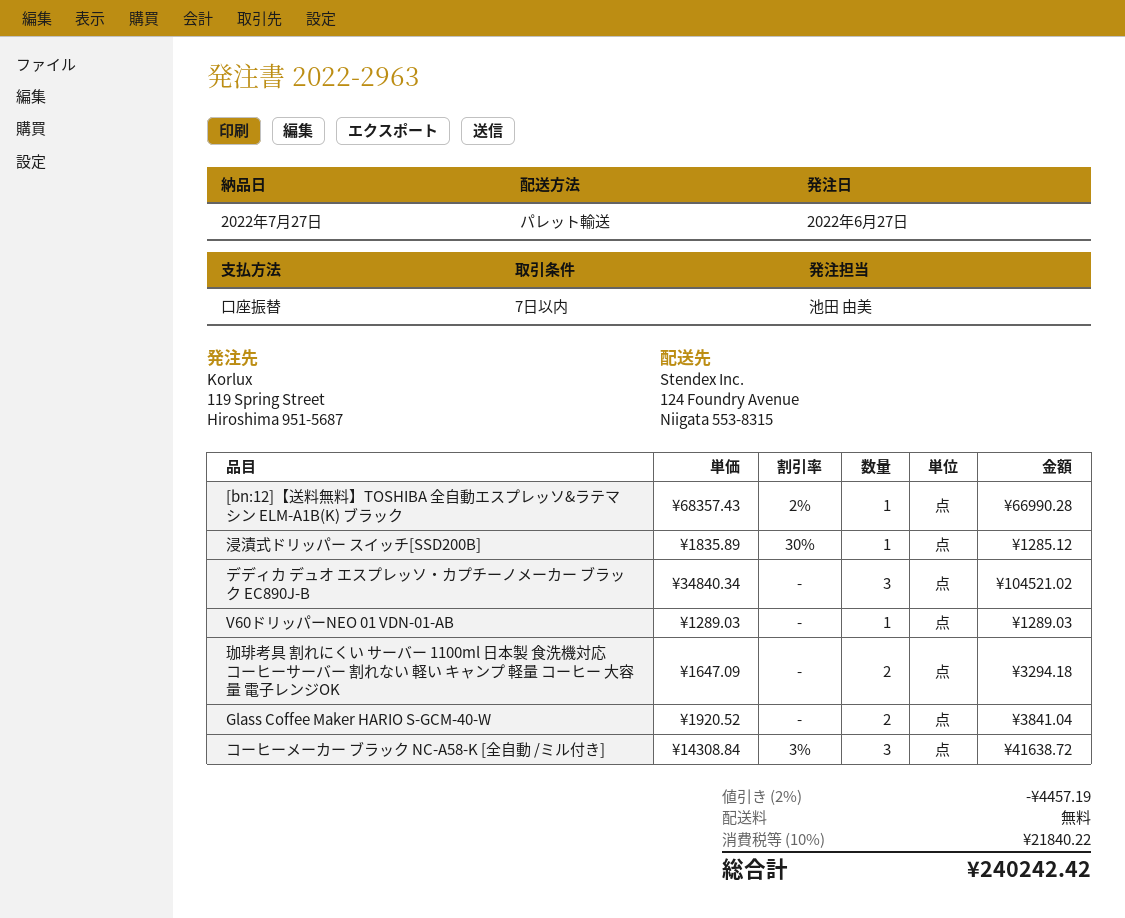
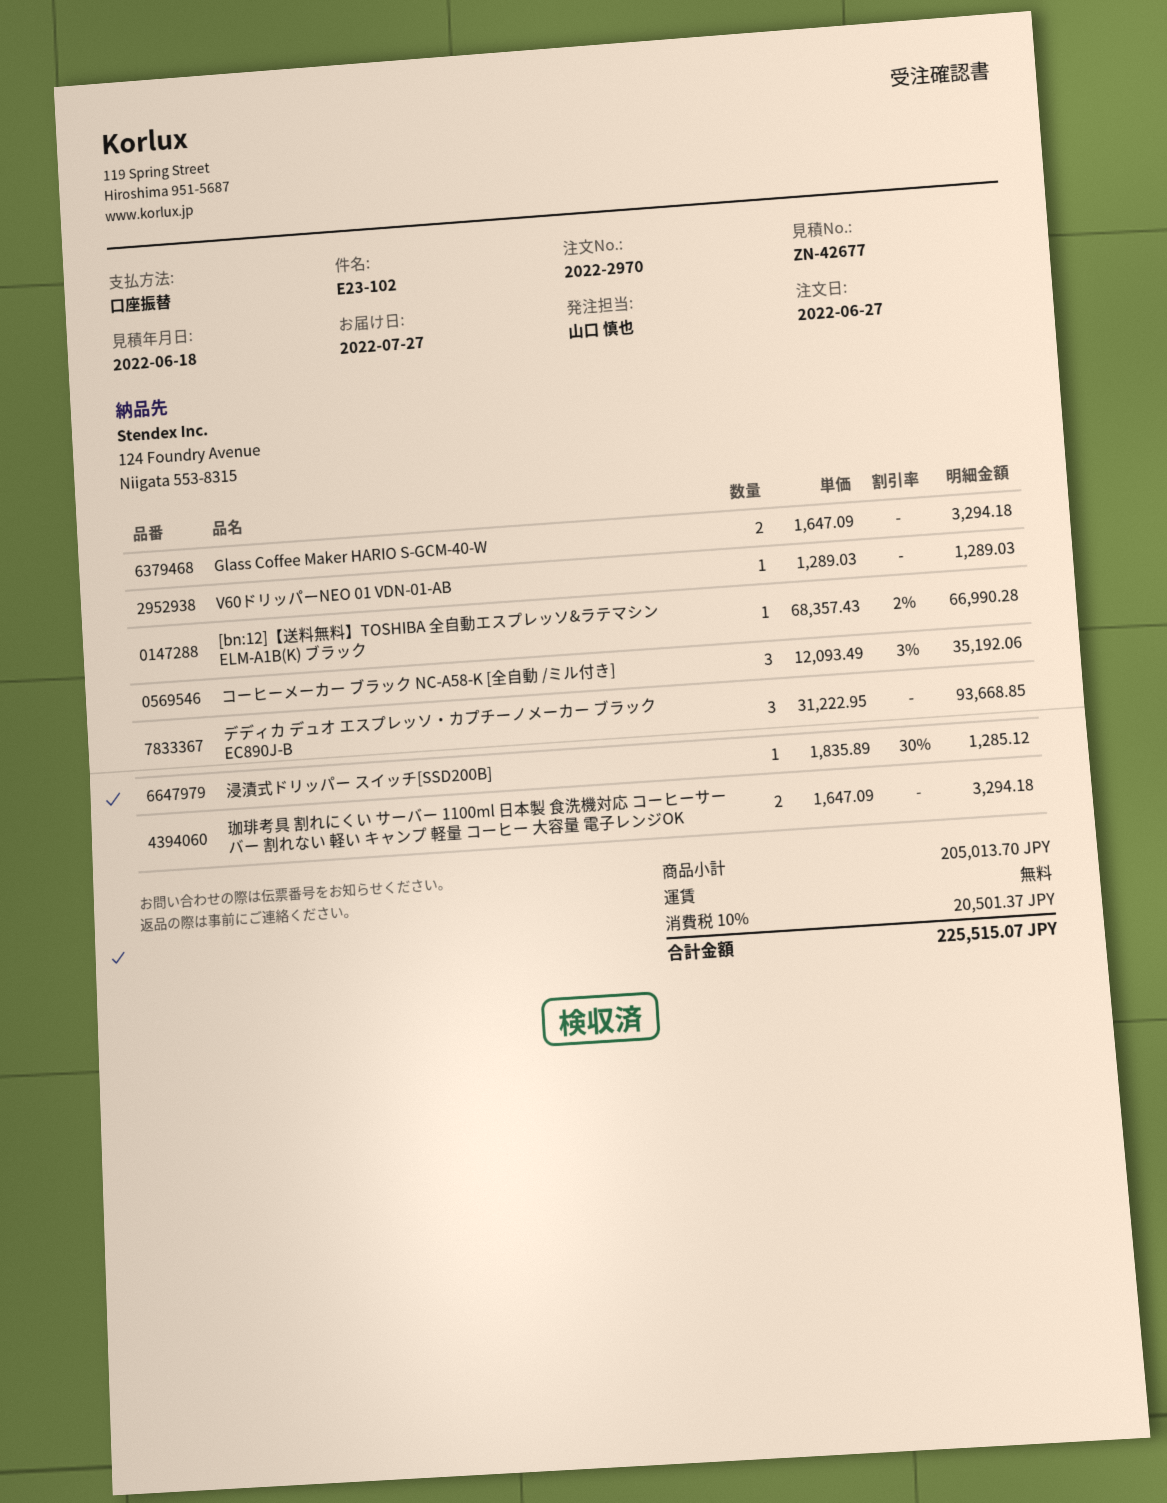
order number: 2022-2963 -> 2022-2970
ordered by: 池田 由美 -> 山口 慎也
デディカ デュオ エスプレッソ・カプチーノメーカー ブラック EC890J-B: 3 x 34840.34 = 104521.02 -> 3 x 31222.95 = 93668.85
Glass Coffee Maker HARIO S-GCM-40-W: 2 x 1920.52 = 3841.04 -> 2 x 1647.09 = 3294.18
コーヒーメーカー ブラック NC-A58-K [全自動 /ミル付き]: 3 x 14308.84 - 3% = 41638.72 -> 3 x 12093.49 - 3% = 35192.06
discount: 2% = 4457.19 -> none
tax: 10% = 21840.22 -> 10% = 20501.37
total: 240242.42 -> 225515.07

